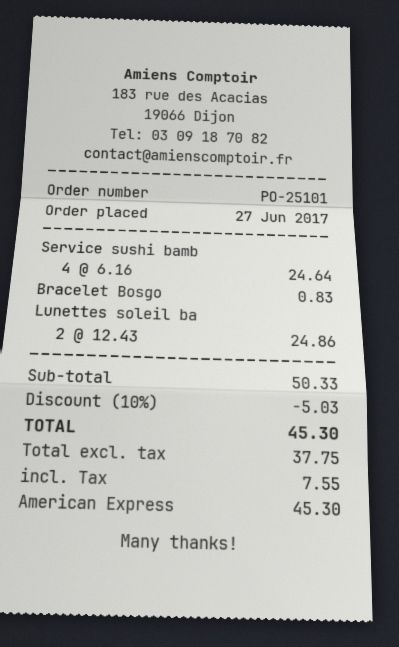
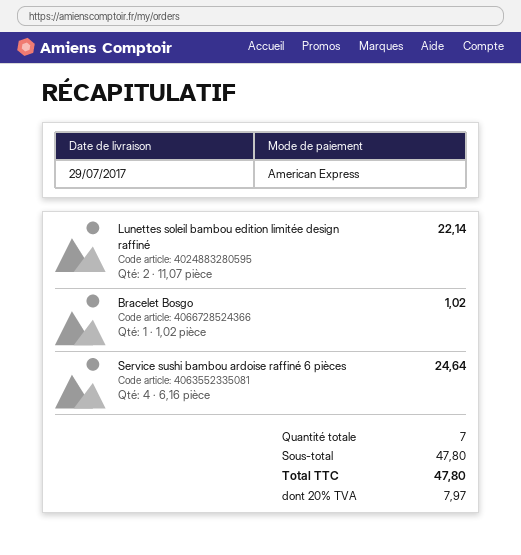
Bracelet Bosgo: 1 x 0.83 = 0.83 -> 1 x 1.02 = 1.02
Lunettes soleil ba: 2 x 12.43 = 24.86 -> 2 x 11.07 = 22.14
subtotal: 50.33 -> 47.80
discount: 10% = 5.03 -> none
tax: 7.55 -> 7.97
total: 45.30 -> 47.80

